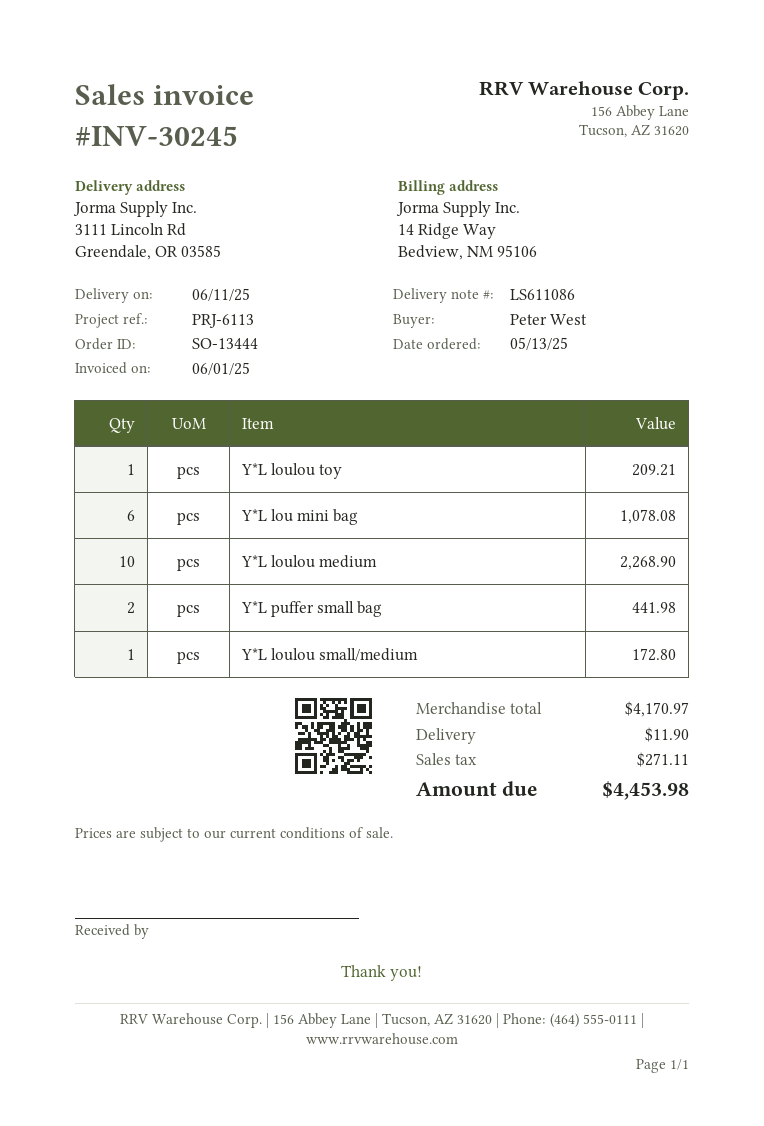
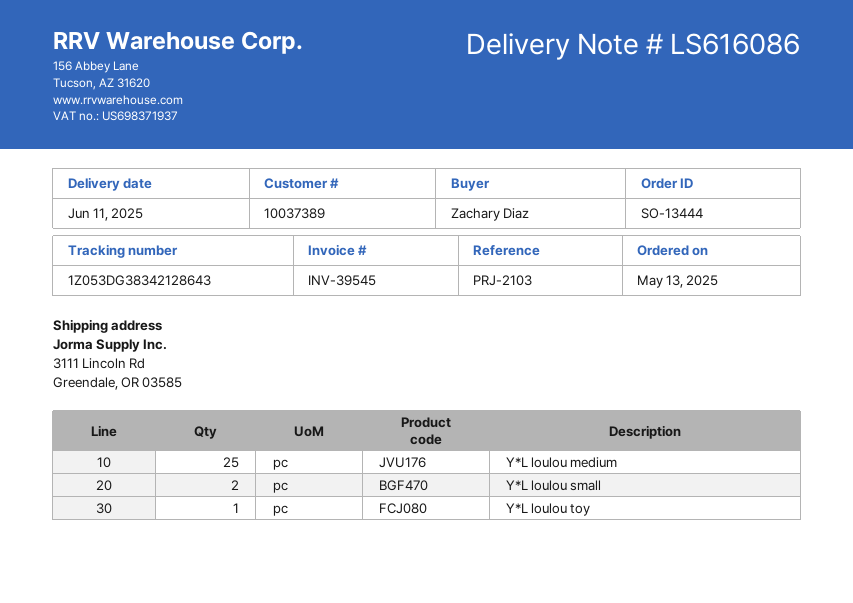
delivery note number: LS611086 -> LS616086
invoice number: INV-30245 -> INV-39545
reference: PRJ-6113 -> PRJ-2103
ordered by: Peter West -> Zachary Diaz
Y*L lou mini bag: 6 -> none
Y*L loulou medium: 10 -> 25
Y*L puffer small bag: 2 -> none
Y*L loulou small/medium: 1 -> none
Y*L loulou small: none -> 2

